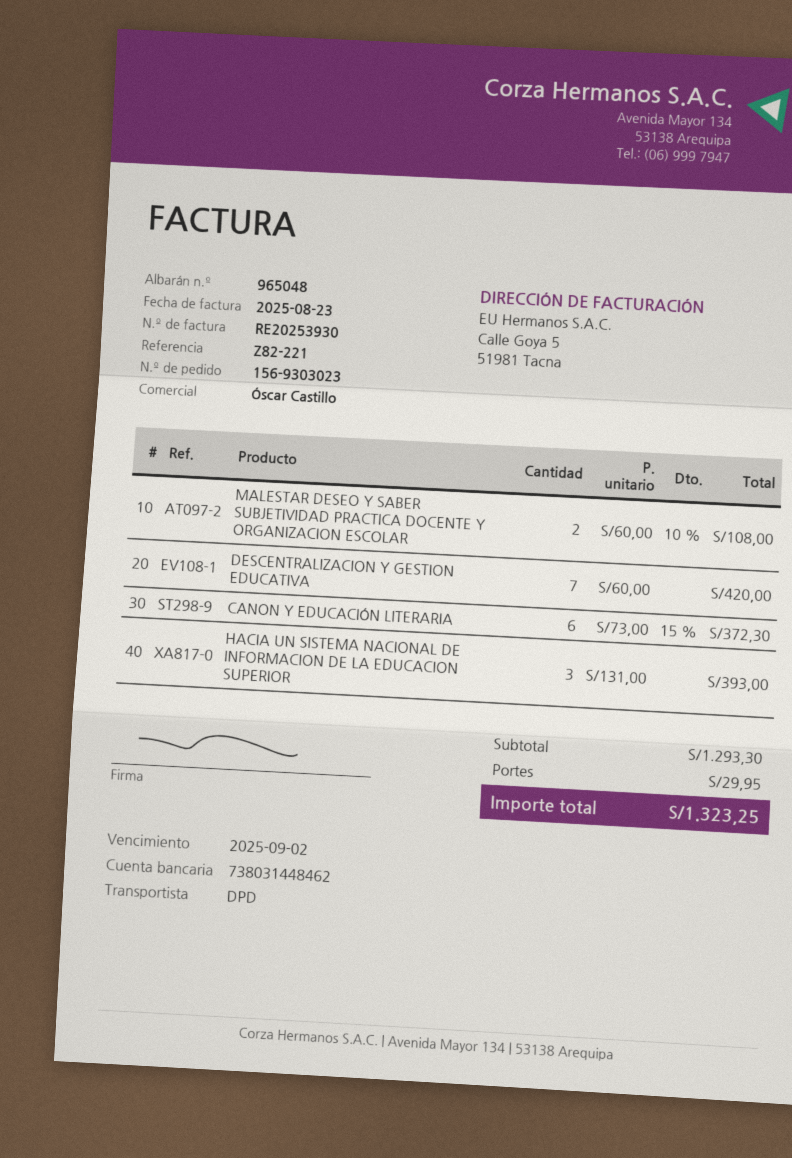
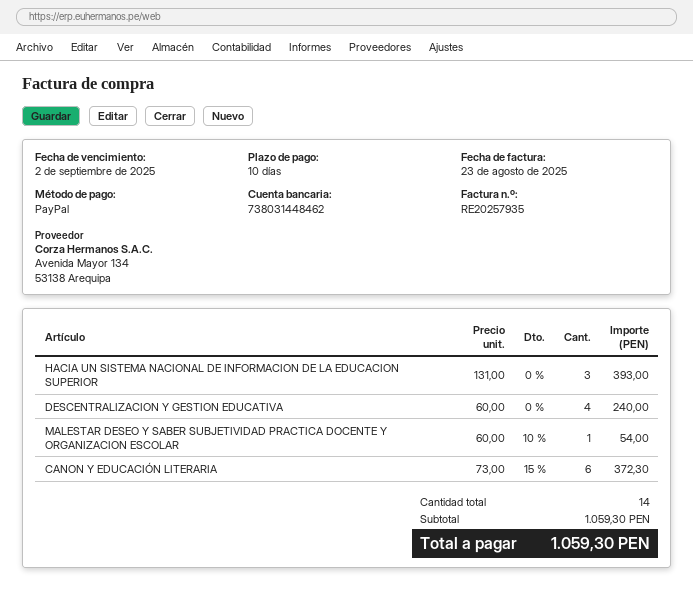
invoice number: RE20253930 -> RE20257935
MALESTAR DESEO Y SABER SUBJETIVIDAD PRACTICA DOCENTE Y ORGANIZACION ESCOLAR: 2 x 60.00 - 10% = 108.00 -> 1 x 60.00 - 10% = 54.00
DESCENTRALIZACION Y GESTION EDUCATIVA: 7 x 60.00 = 420.00 -> 4 x 60.00 = 240.00
subtotal: 1293.30 -> 1059.30
shipping: 29.95 -> none
total: 1323.25 -> 1059.30

